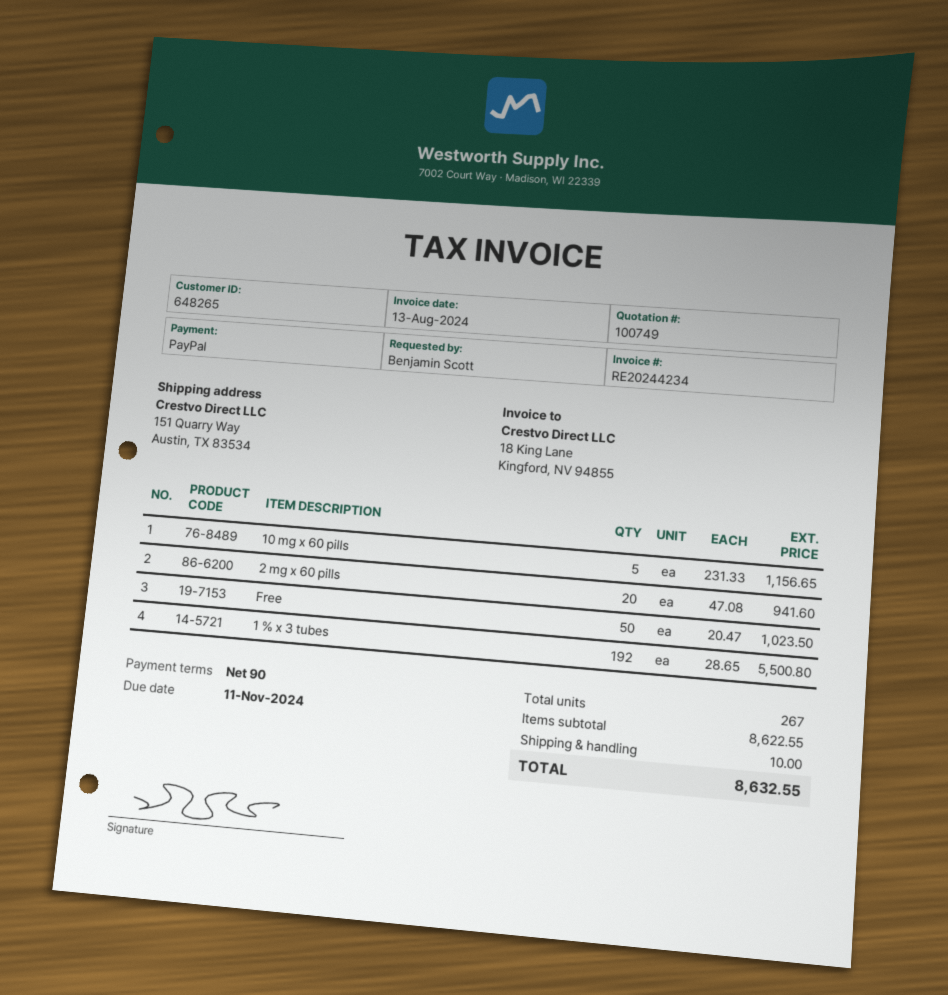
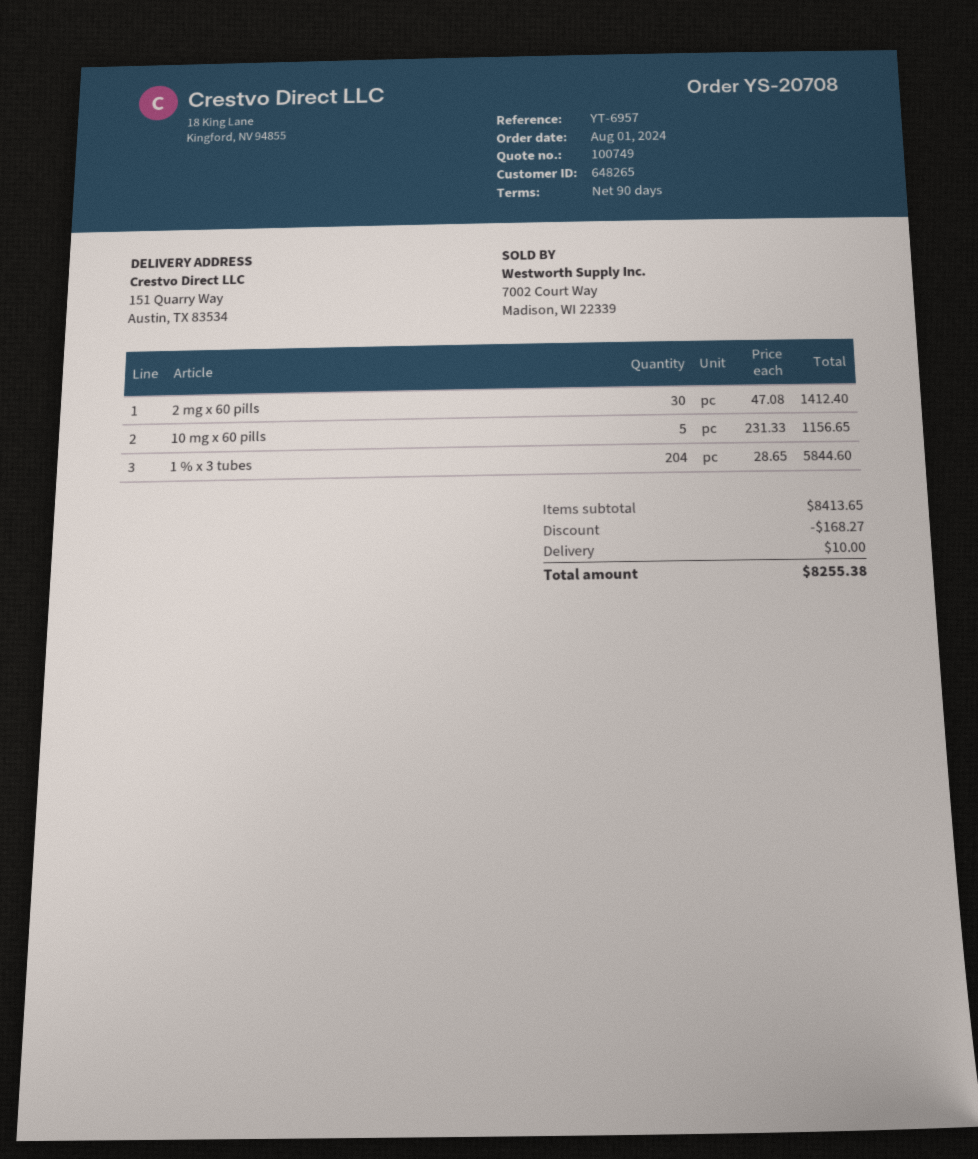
2 mg x 60 pills: 20 x 47.08 = 941.60 -> 30 x 47.08 = 1412.40
Free: 50 x 20.47 = 1023.50 -> none
1 % x 3 tubes: 192 x 28.65 = 5500.80 -> 204 x 28.65 = 5844.60
subtotal: 8622.55 -> 8413.65
discount: none -> 168.27
total: 8632.55 -> 8255.38

